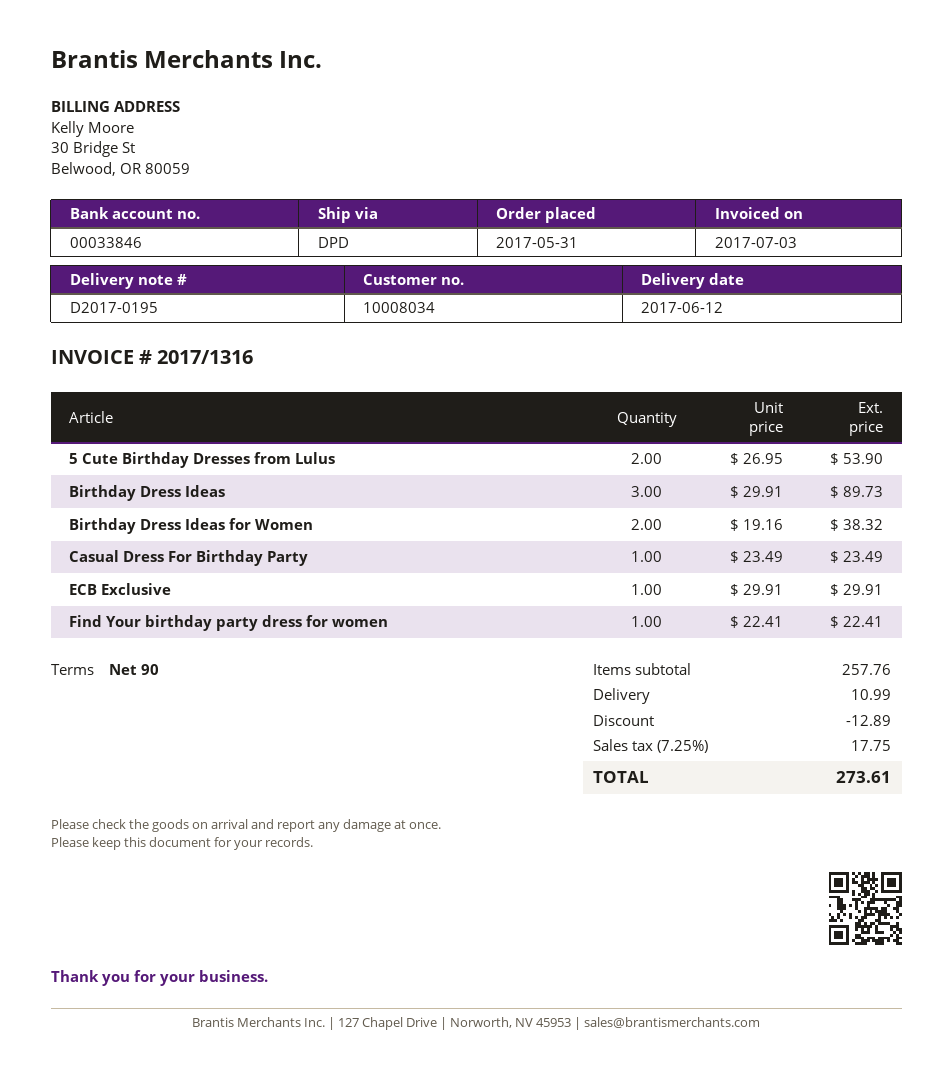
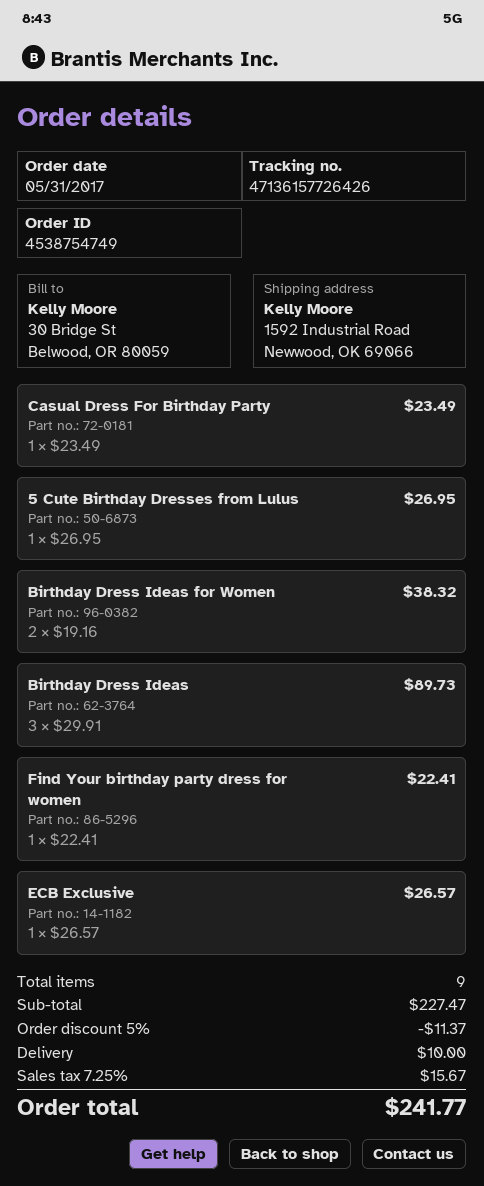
5 Cute Birthday Dresses from Lulus: 2 x 26.95 = 53.90 -> 1 x 26.95 = 26.95
ECB Exclusive: 1 x 29.91 = 29.91 -> 1 x 26.57 = 26.57
subtotal: 257.76 -> 227.47
discount: 12.89 -> 11.37
shipping: 10.99 -> 10.00
tax: 7.25% = 17.75 -> 7.25% = 15.67
total: 273.61 -> 241.77

